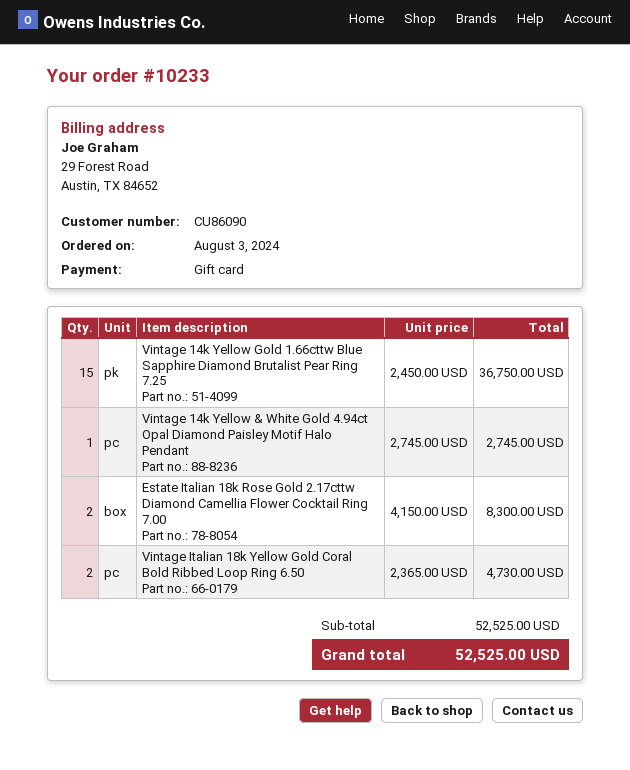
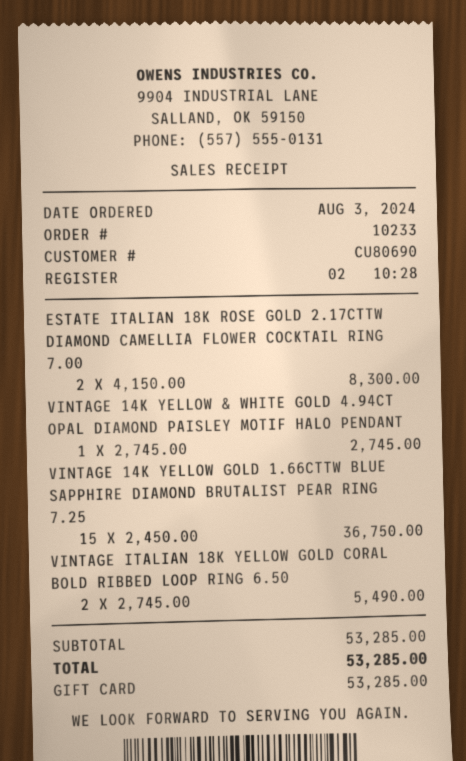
customer number: CU86090 -> CU80690
Vintage Italian 18k Yellow Gold Coral Bold Ribbed Loop Ring 6.50: 2 x 2365.00 = 4730.00 -> 2 x 2745.00 = 5490.00
subtotal: 52525.00 -> 53285.00
total: 52525.00 -> 53285.00

